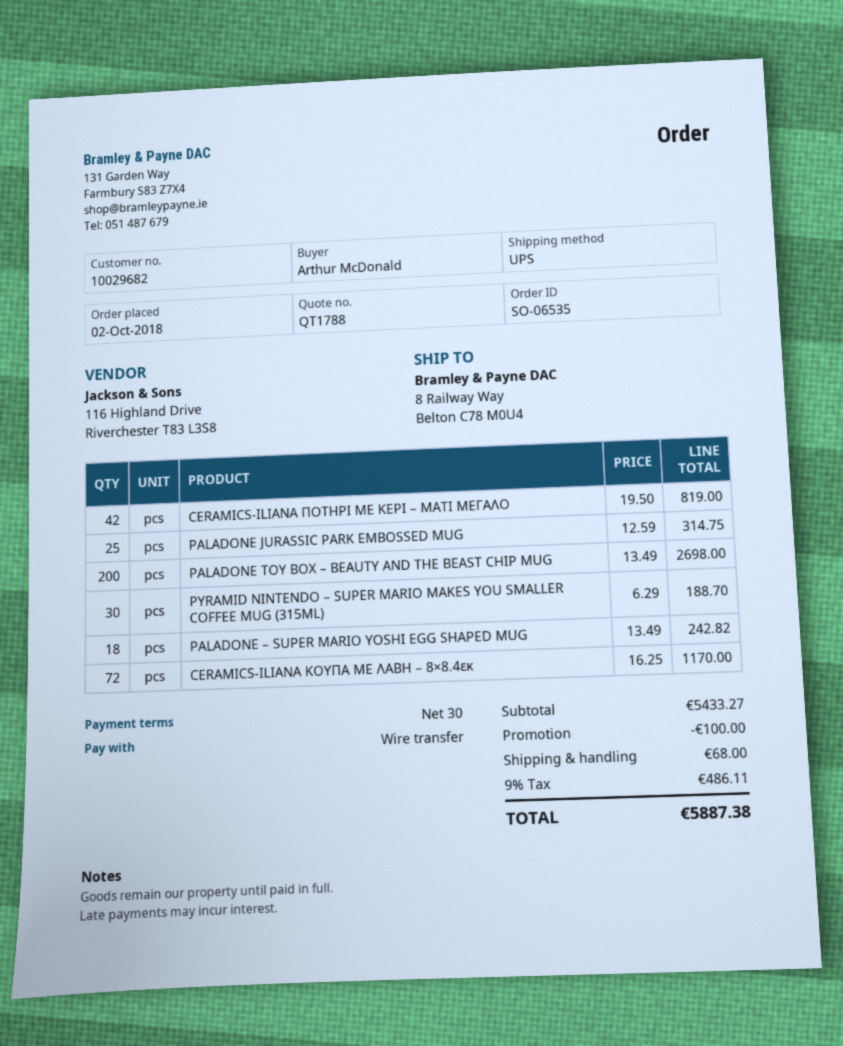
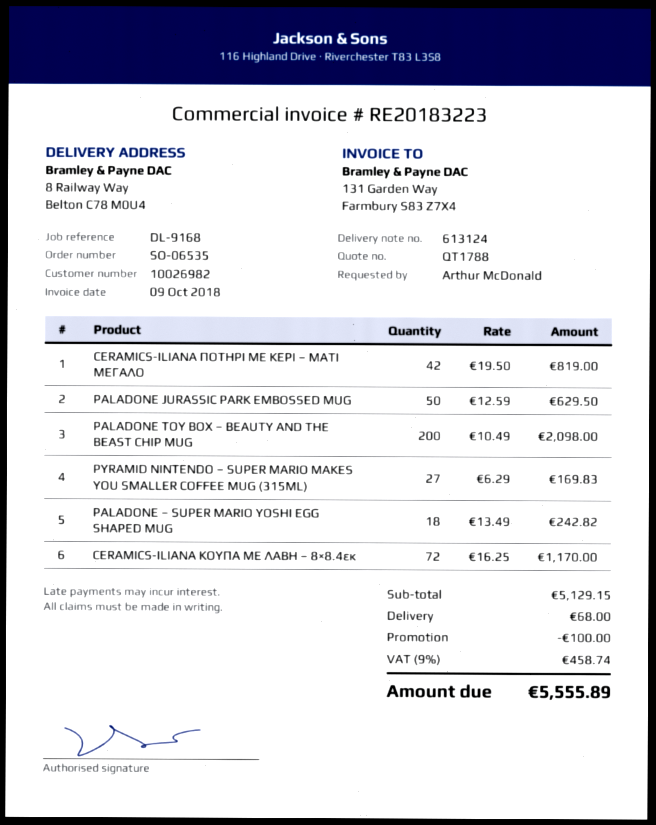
customer number: 10029682 -> 10026982
PALADONE JURASSIC PARK EMBOSSED MUG: 25 x 12.59 = 314.75 -> 50 x 12.59 = 629.50
PALADONE TOY BOX – BEAUTY AND THE BEAST CHIP MUG: 200 x 13.49 = 2698.00 -> 200 x 10.49 = 2098.00
PYRAMID NINTENDO – SUPER MARIO MAKES YOU SMALLER COFFEE MUG (315ML): 30 x 6.29 = 188.70 -> 27 x 6.29 = 169.83
subtotal: 5433.27 -> 5129.15
tax: 9% = 486.11 -> 9% = 458.74
total: 5887.38 -> 5555.89

